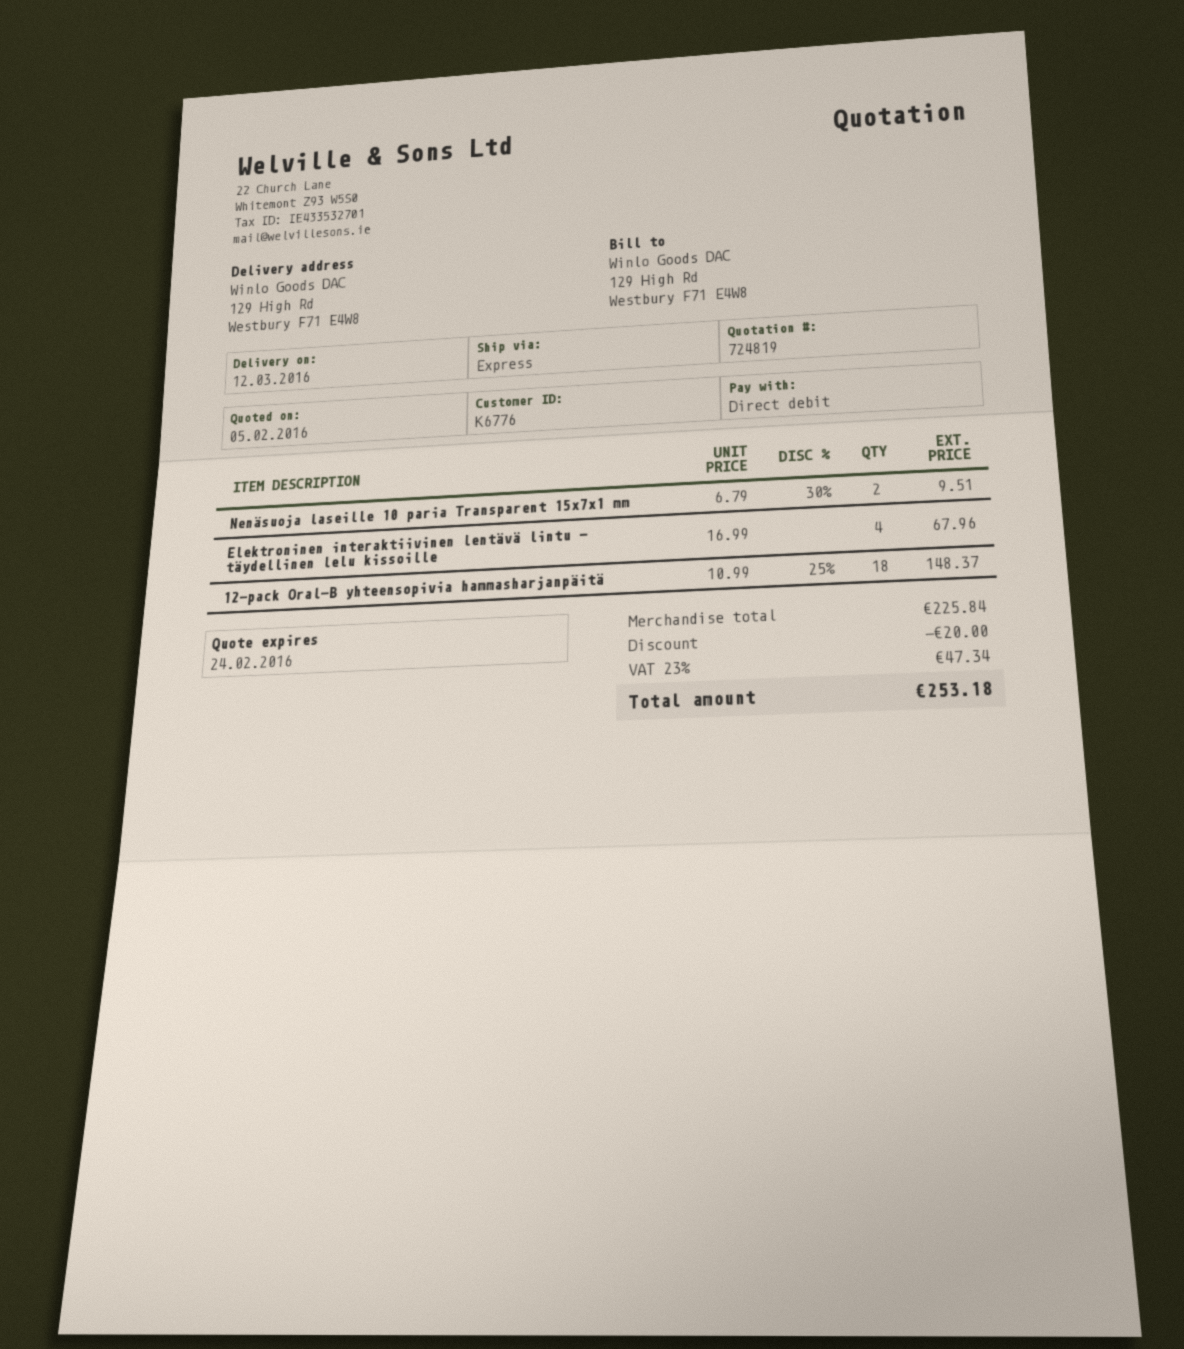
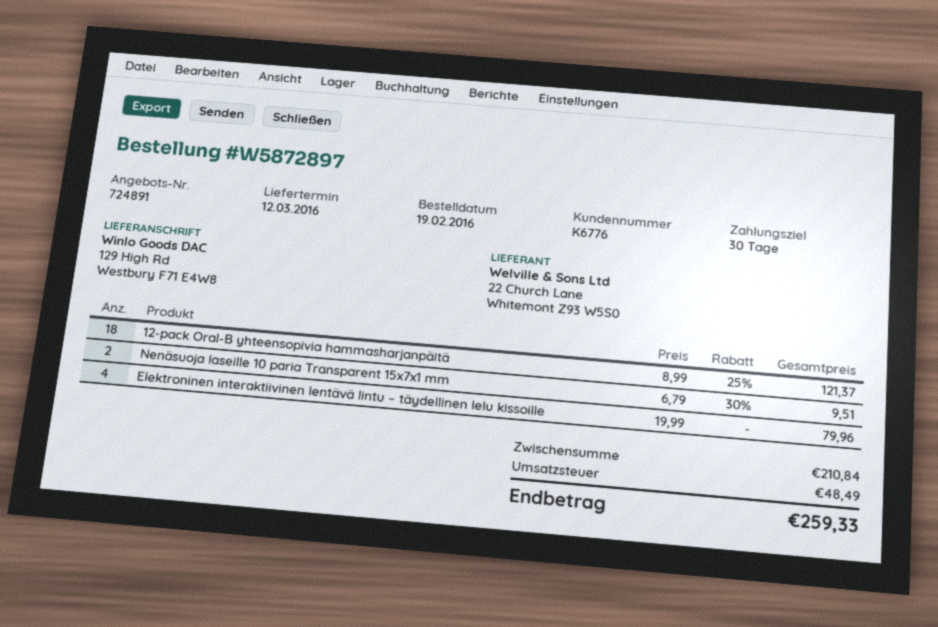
quote number: 724819 -> 724891
Elektroninen interaktiivinen lentävä lintu – täydellinen lelu kissoille: 4 x 16.99 = 67.96 -> 4 x 19.99 = 79.96
12-pack Oral-B yhteensopivia hammasharjanpäitä: 18 x 10.99 - 25% = 148.37 -> 18 x 8.99 - 25% = 121.37
subtotal: 225.84 -> 210.84
discount: 20.00 -> none
tax: 47.34 -> 48.49
total: 253.18 -> 259.33

